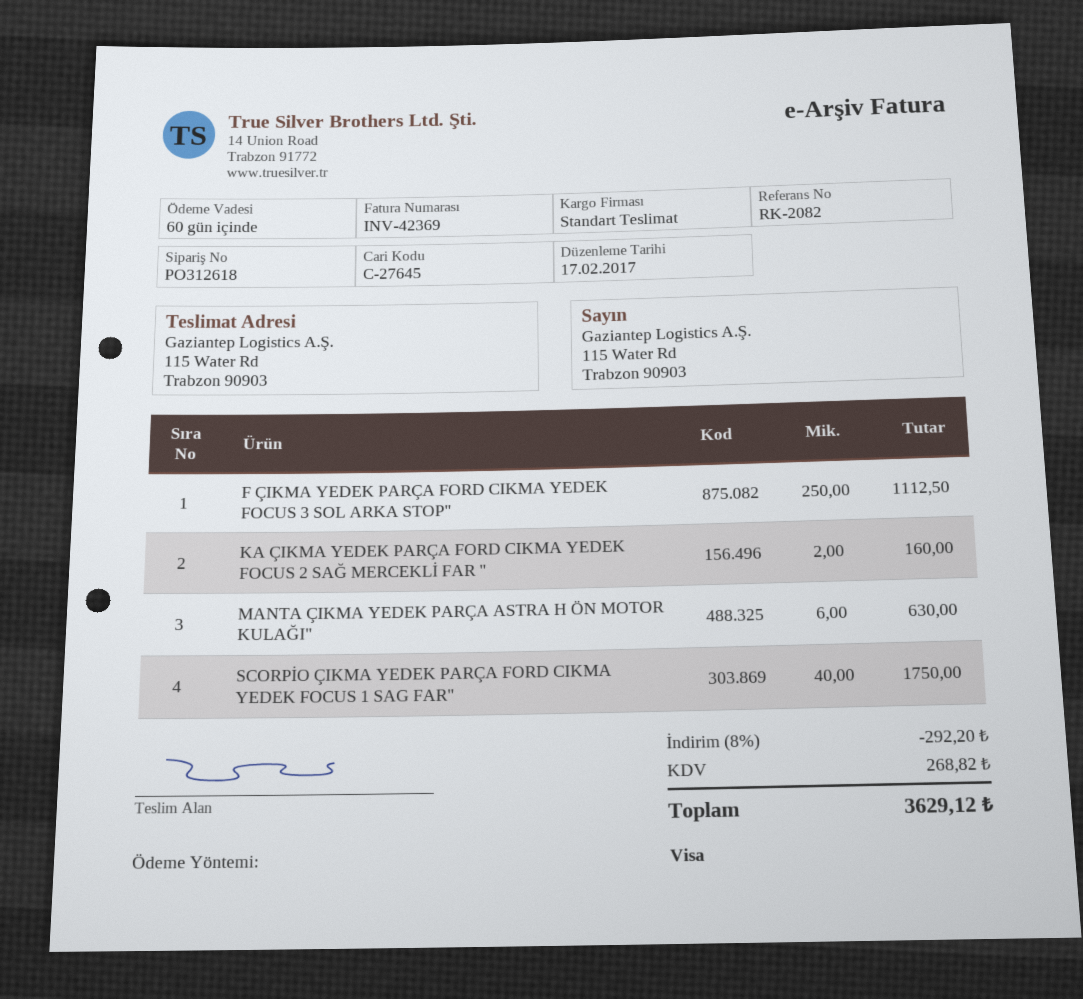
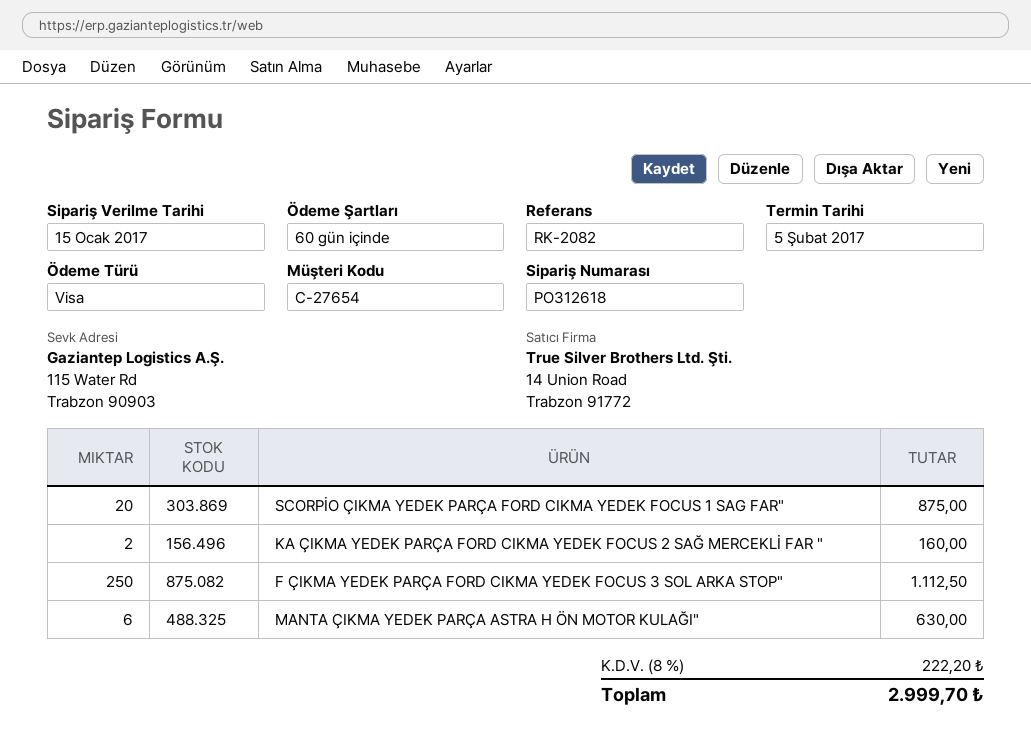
customer number: C-27645 -> C-27654
SCORPİO ÇIKMA YEDEK PARÇA FORD CIKMA YEDEK FOCUS 1 SAG FAR": 40 for 1750.00 -> 20 for 875.00
discount: 8% = 292.20 -> none
tax: 268.82 -> 222.20
total: 3629.12 -> 2999.70

